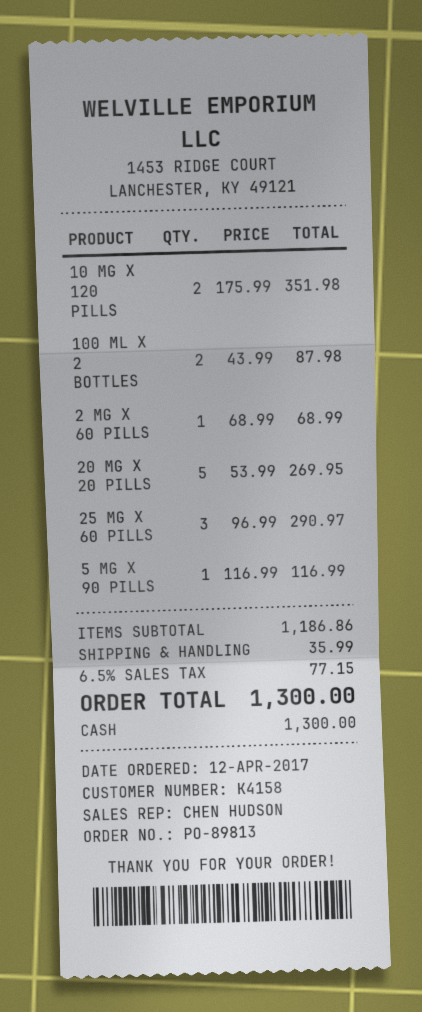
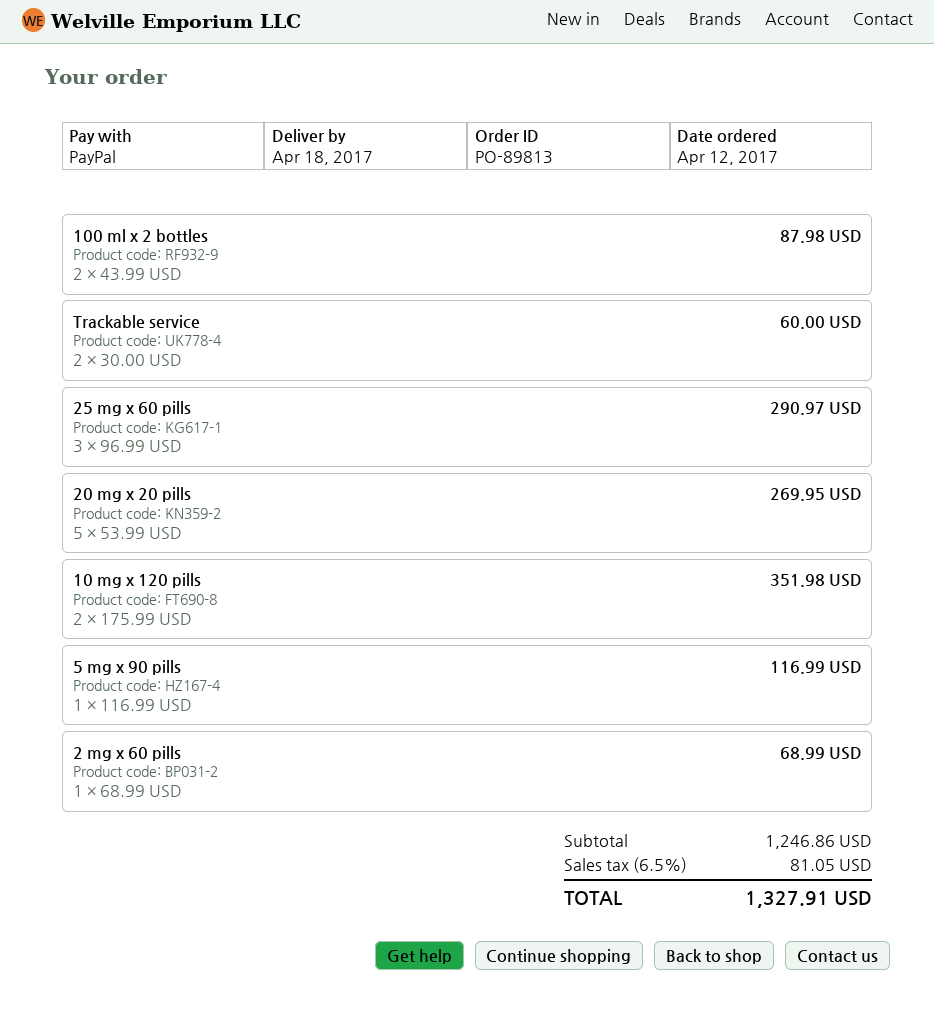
payment method: cash -> PayPal
Trackable service: none -> 2 x 30.00 = 60.00
subtotal: 1186.86 -> 1246.86
shipping: 35.99 -> none
tax: 6.5% = 77.15 -> 6.5% = 81.05
total: 1300.00 -> 1327.91

